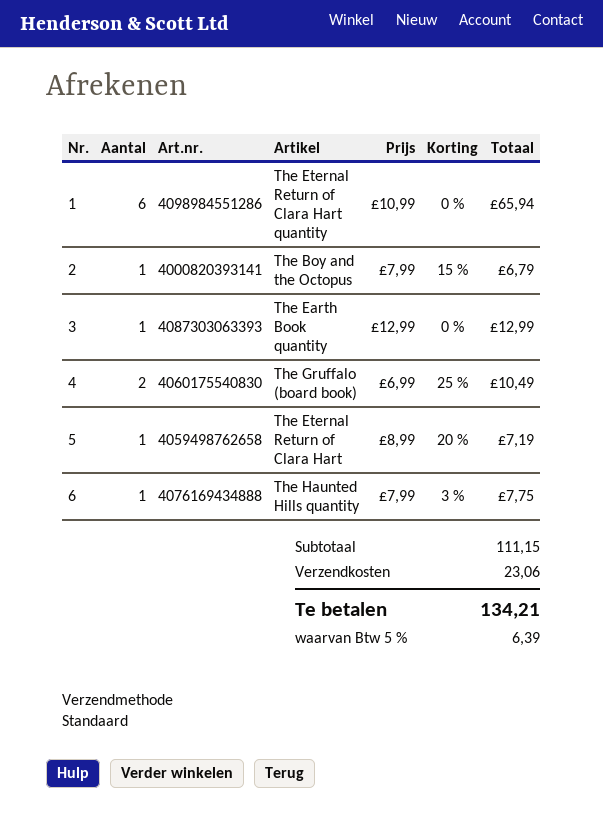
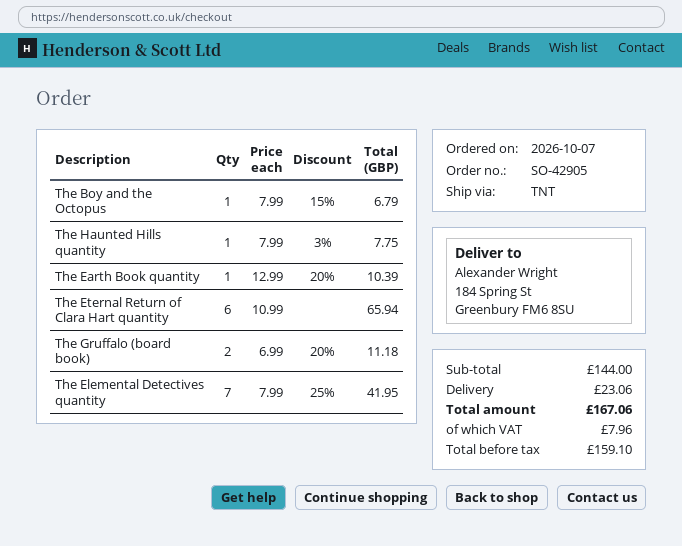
shipping method: standard -> TNT
The Earth Book quantity: 1 x 12.99 = 12.99 -> 1 x 12.99 - 20% = 10.39
The Gruffalo (board book): 2 x 6.99 - 25% = 10.49 -> 2 x 6.99 - 20% = 11.18
The Eternal Return of Clara Hart: 1 x 8.99 - 20% = 7.19 -> none
The Elemental Detectives quantity: none -> 7 x 7.99 - 25% = 41.95
subtotal: 111.15 -> 144.00
tax: 6.39 -> 7.96
total: 134.21 -> 167.06

